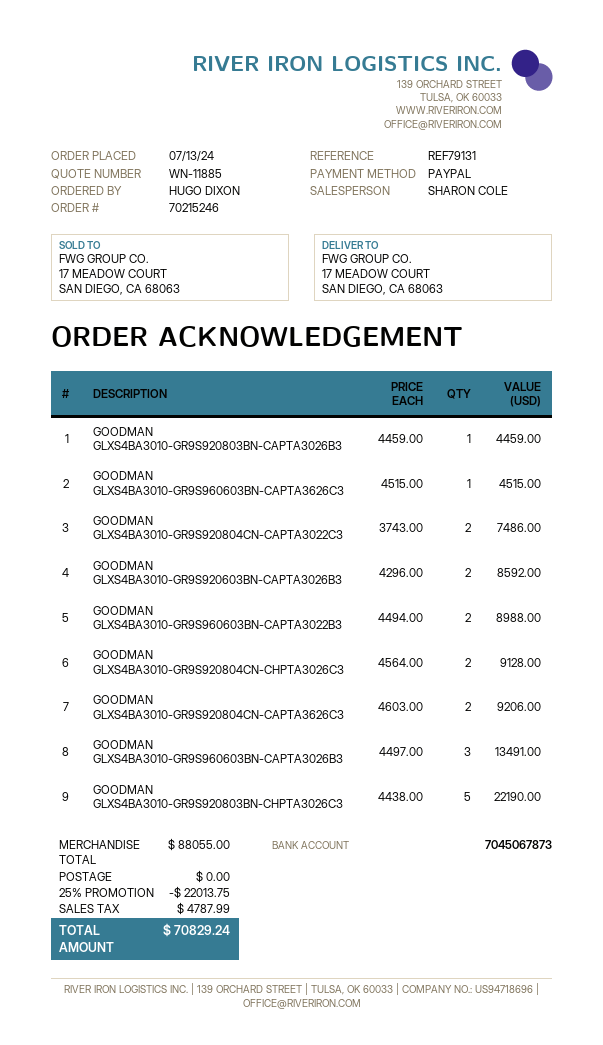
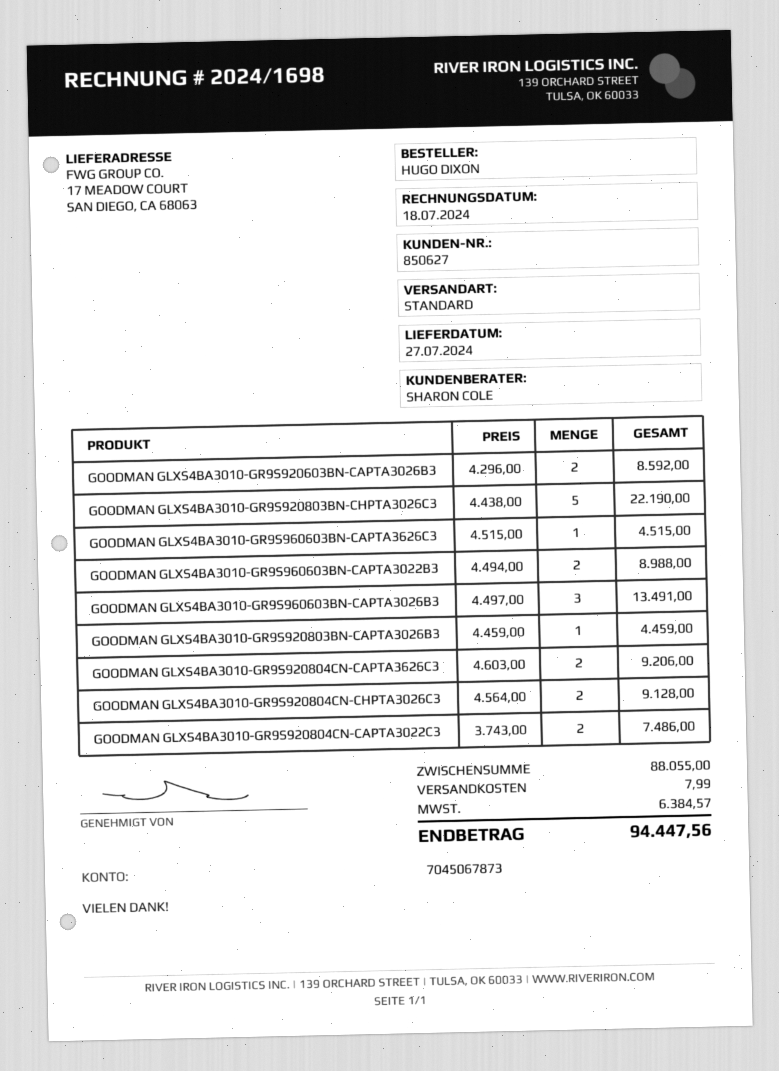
discount: 25% = 22013.75 -> none
shipping: 0.00 -> 7.99
tax: 4787.99 -> 6384.57
total: 70829.24 -> 94447.56

